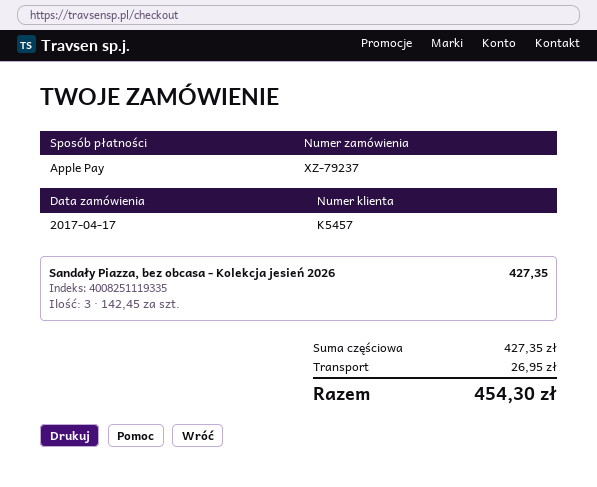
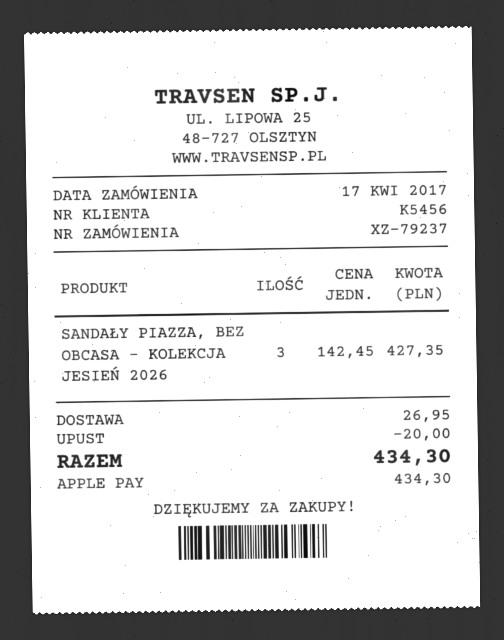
customer number: K5457 -> K5456
discount: none -> 20.00
total: 454.30 -> 434.30

